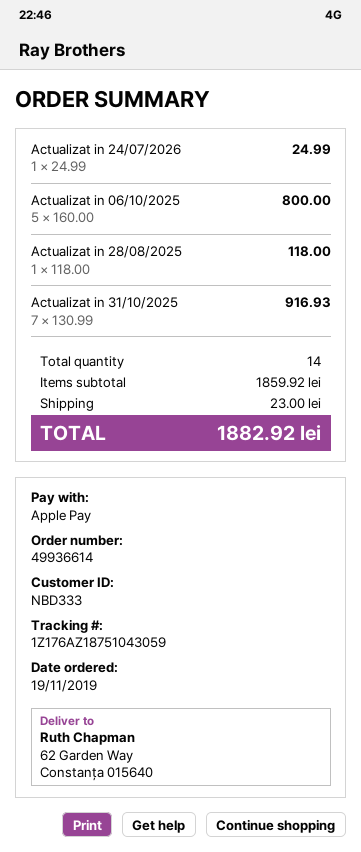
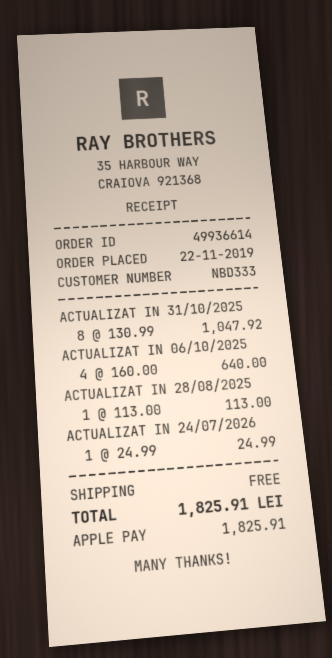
order date: 2019-11-19 -> 2019-11-22
Actualizat in 06/10/2025: 5 x 160.00 = 800.00 -> 4 x 160.00 = 640.00
Actualizat in 28/08/2025: 1 x 118.00 = 118.00 -> 1 x 113.00 = 113.00
Actualizat in 31/10/2025: 7 x 130.99 = 916.93 -> 8 x 130.99 = 1047.92
shipping: 23.00 -> 0.00
total: 1882.92 -> 1825.91

